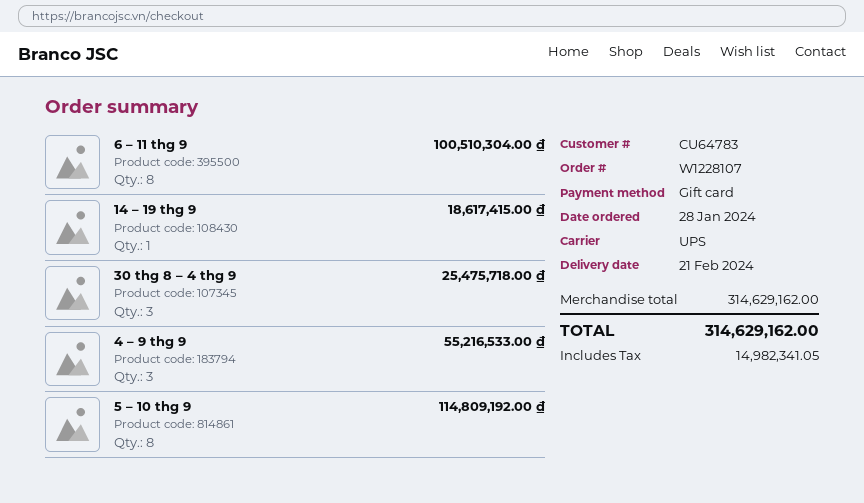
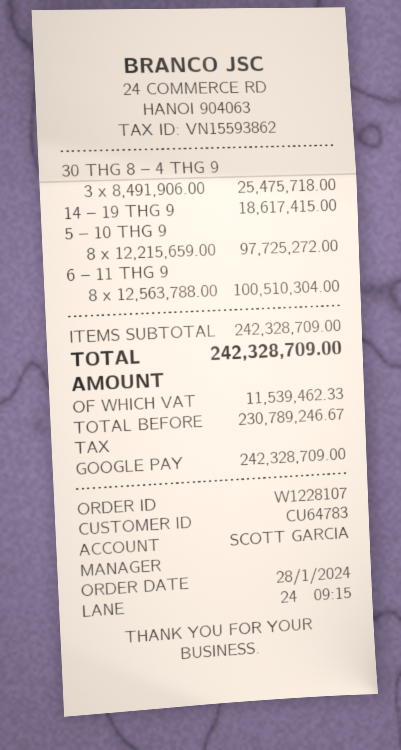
payment method: gift card -> Google Pay
4 – 9 thg 9: 3 for 55216533.00 -> none
5 – 10 thg 9: 8 for 114809192.00 -> 8 for 97725272.00
subtotal: 314629162.00 -> 242328709.00
tax: 14982341.05 -> 11539462.33
total: 314629162.00 -> 242328709.00

